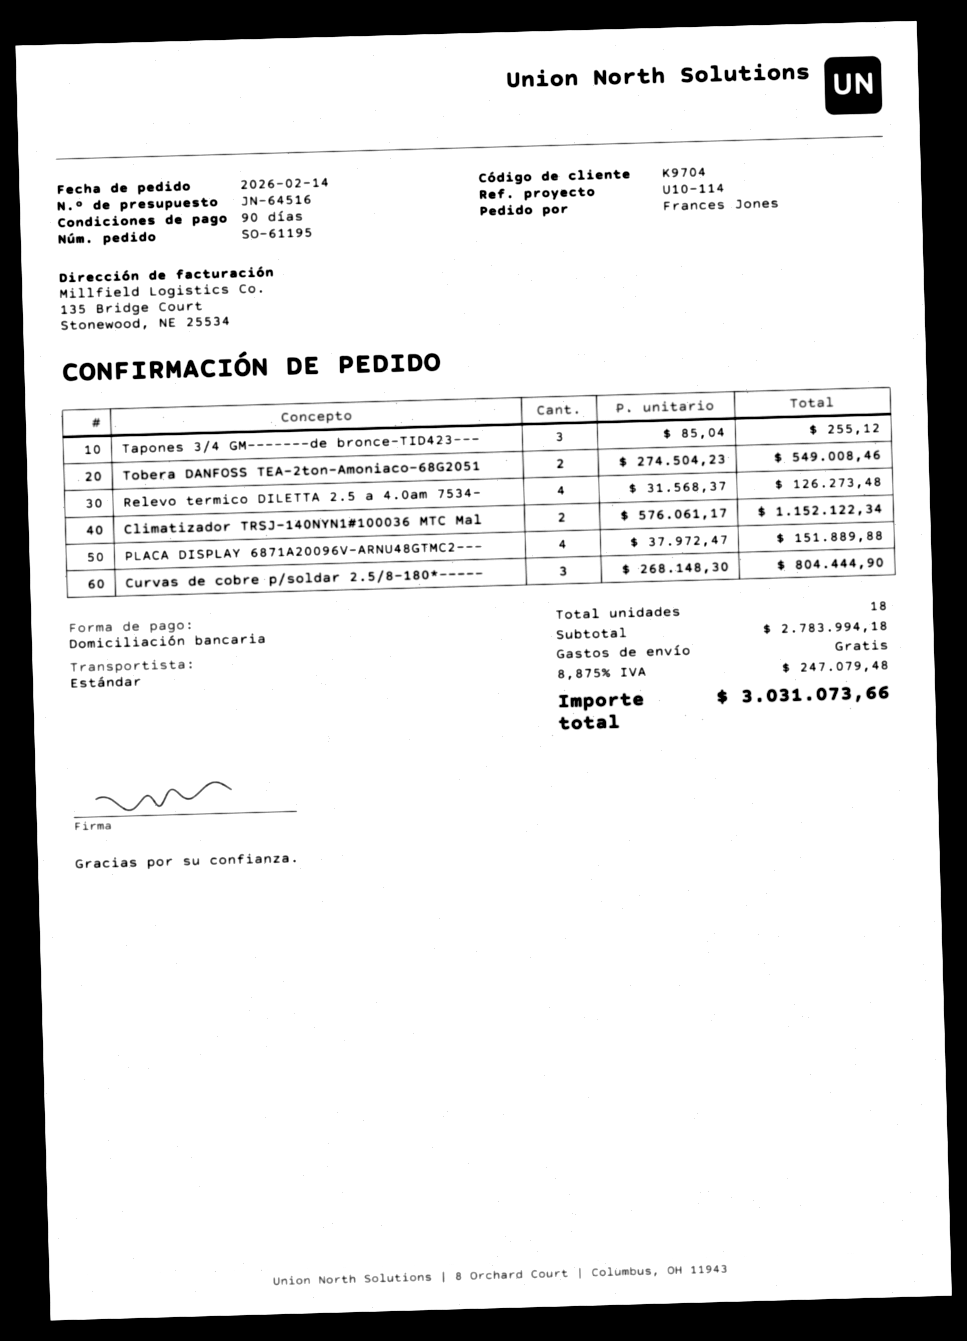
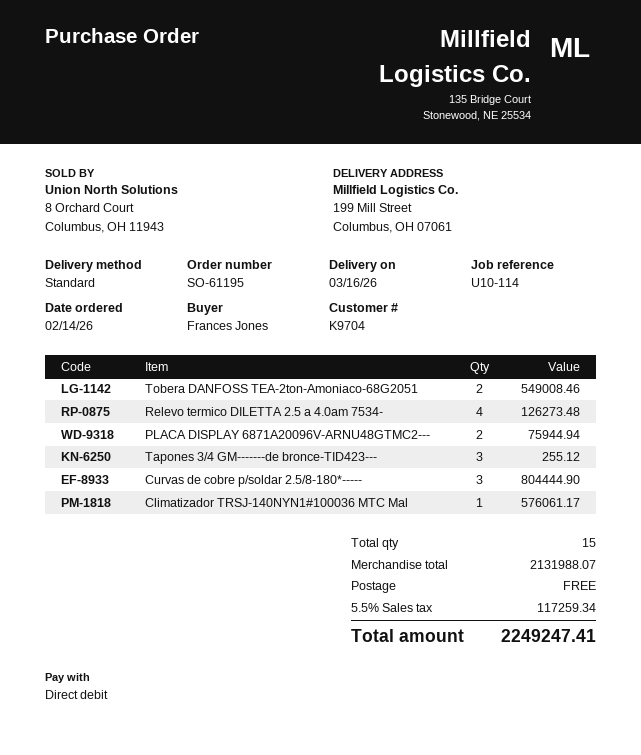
Climatizador TRSJ-140NYN1#100036 MTC Mal: 2 for 1152122.34 -> 1 for 576061.17
PLACA DISPLAY 6871A20096V-ARNU48GTMC2---: 4 for 151889.88 -> 2 for 75944.94
total quantity: 18 -> 15
subtotal: 2783994.18 -> 2131988.07
tax: 8.875% = 247079.48 -> 5.5% = 117259.34
total: 3031073.66 -> 2249247.41

